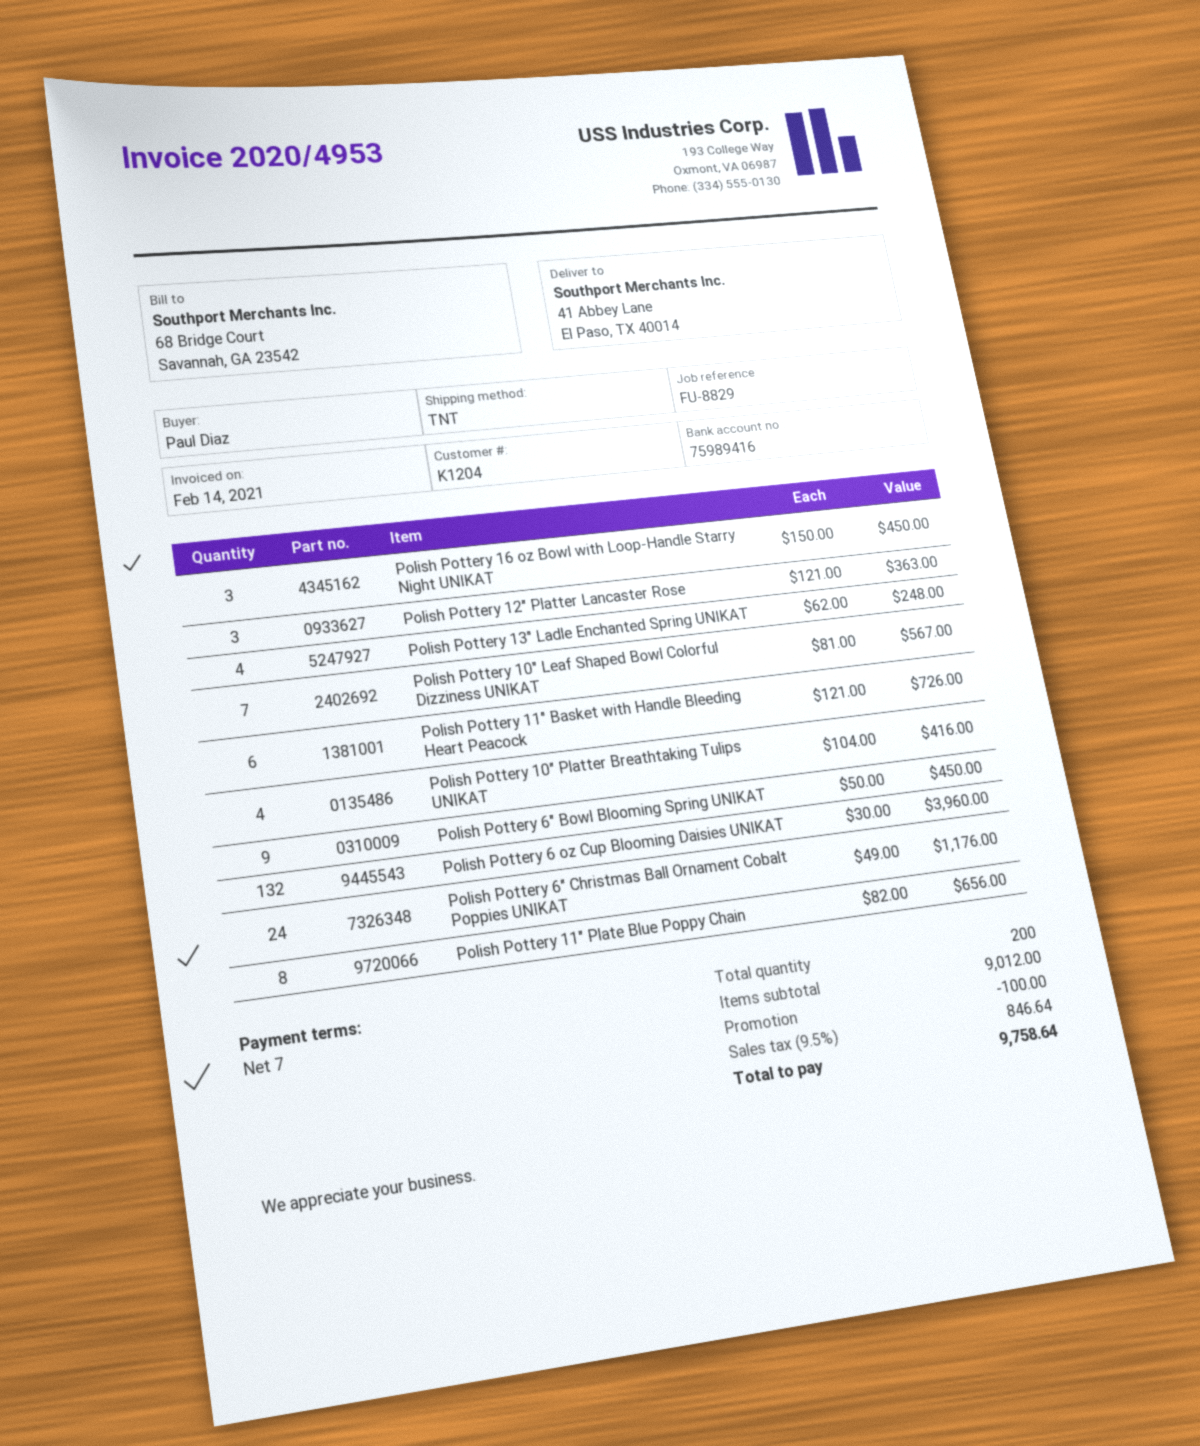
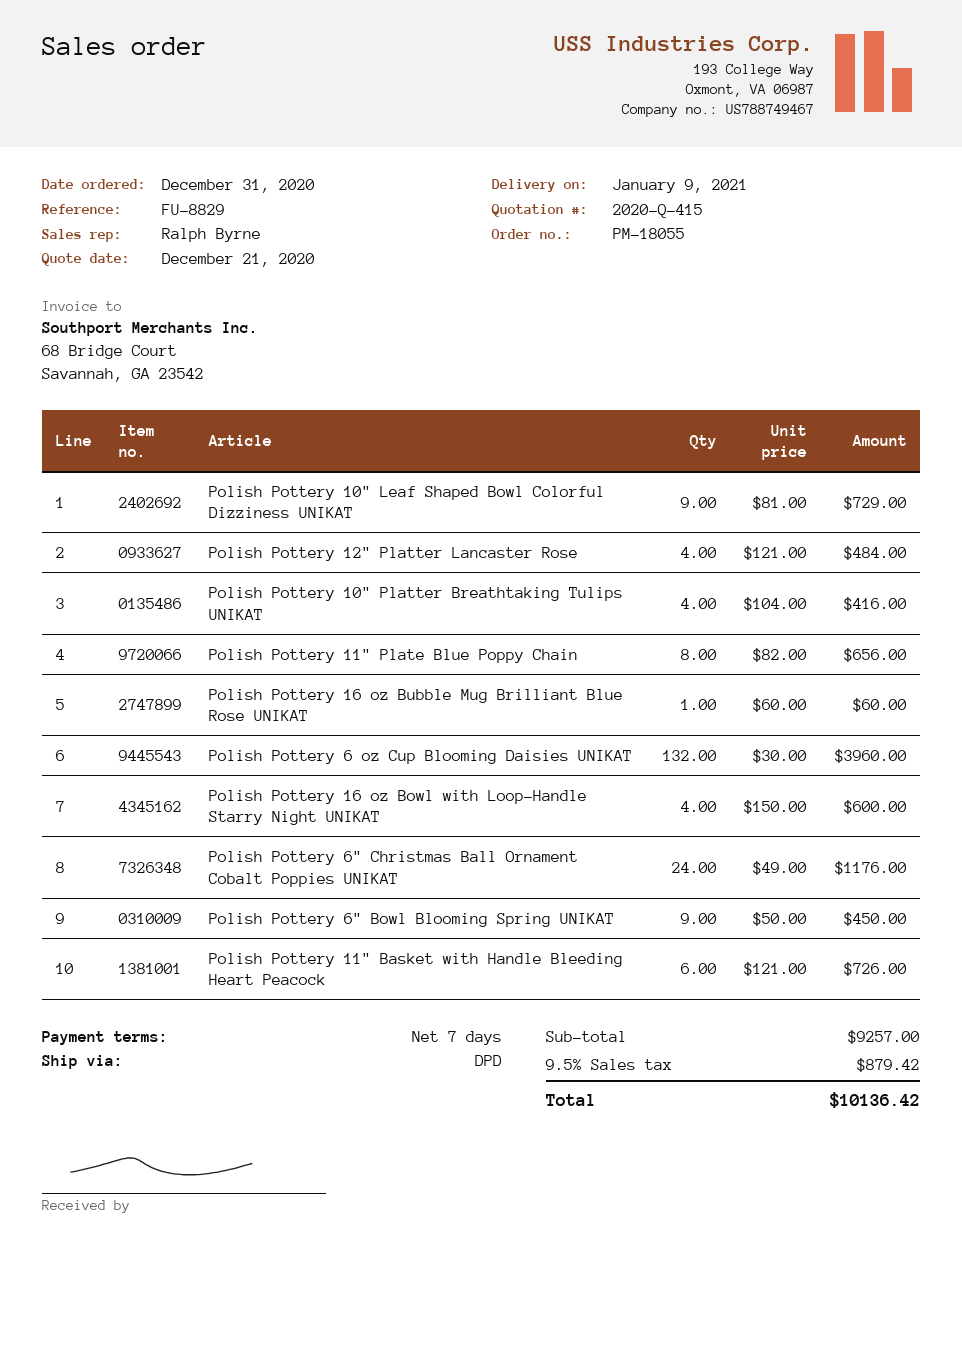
shipping method: TNT -> DPD
Polish Pottery 16 oz Bowl with Loop-Handle Starry Night UNIKAT: 3 x 150.00 = 450.00 -> 4 x 150.00 = 600.00
Polish Pottery 12" Platter Lancaster Rose: 3 x 121.00 = 363.00 -> 4 x 121.00 = 484.00
Polish Pottery 13" Ladle Enchanted Spring UNIKAT: 4 x 62.00 = 248.00 -> none
Polish Pottery 10" Leaf Shaped Bowl Colorful Dizziness UNIKAT: 7 x 81.00 = 567.00 -> 9 x 81.00 = 729.00
Polish Pottery 16 oz Bubble Mug Brilliant Blue Rose UNIKAT: none -> 1 x 60.00 = 60.00
subtotal: 9012.00 -> 9257.00
discount: 100.00 -> none
tax: 9.5% = 846.64 -> 9.5% = 879.42
total: 9758.64 -> 10136.42

